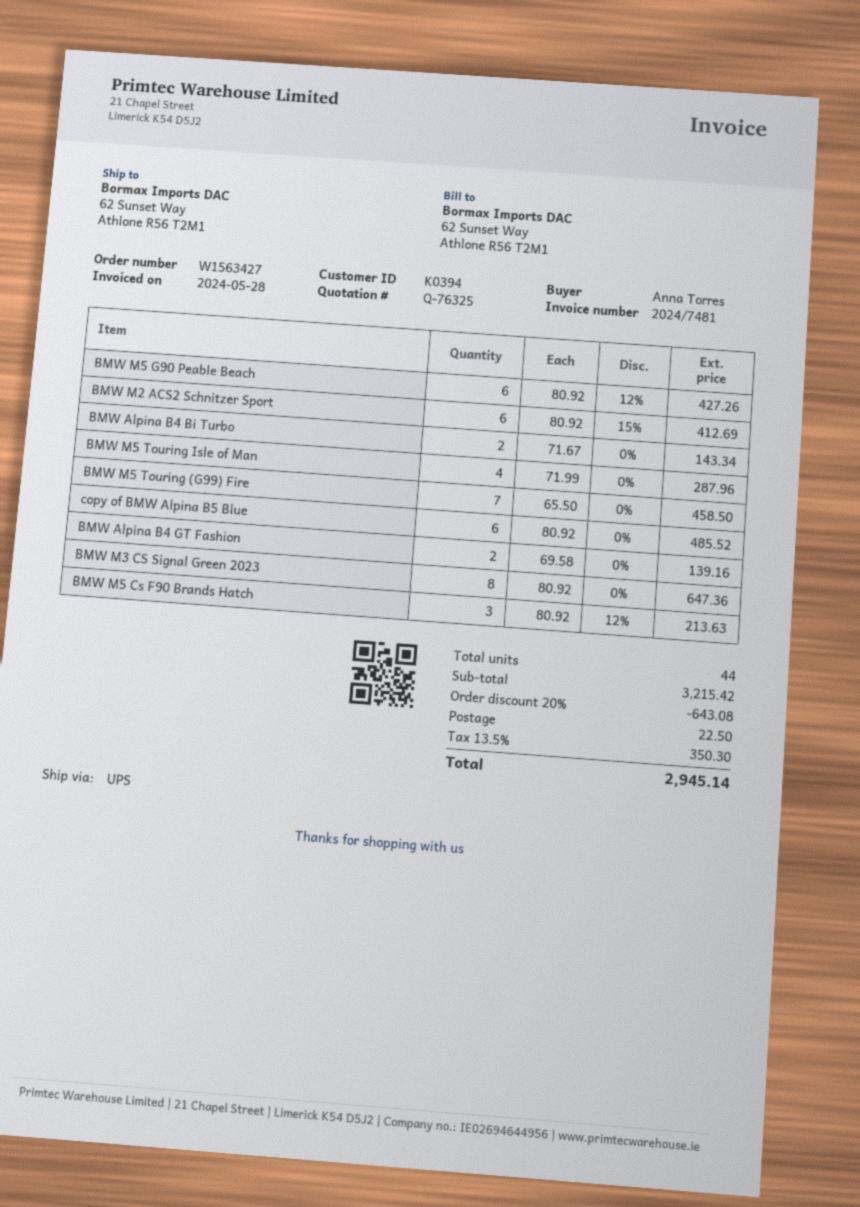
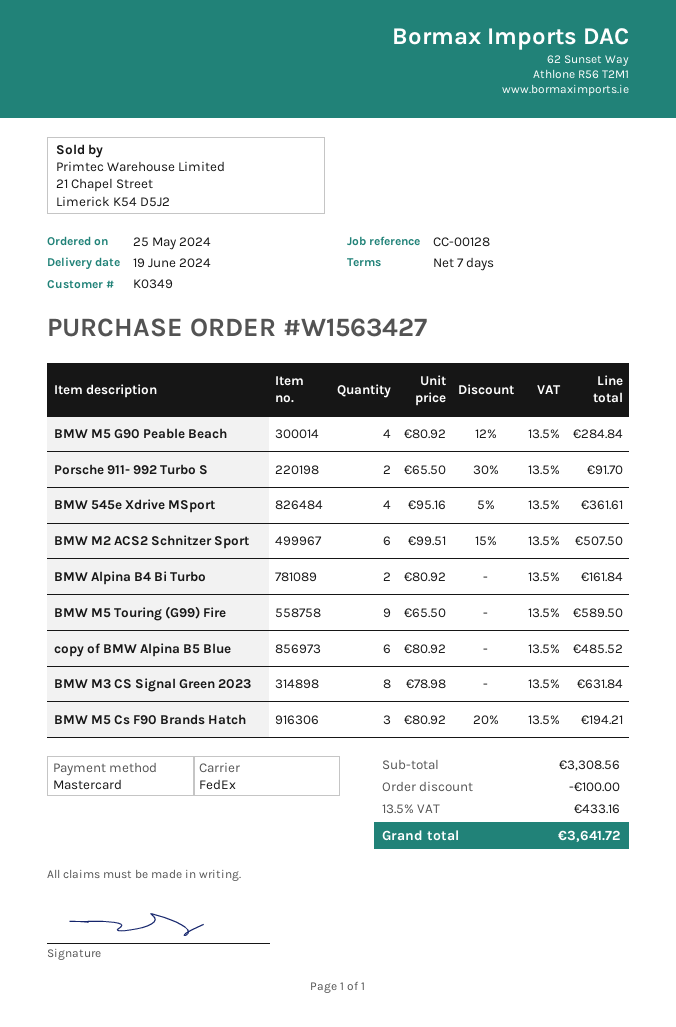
customer number: K0394 -> K0349
shipping method: UPS -> FedEx
BMW M5 G90 Peable Beach: 6 x 80.92 - 12% = 427.26 -> 4 x 80.92 - 12% = 284.84
BMW M2 ACS2 Schnitzer Sport: 6 x 80.92 - 15% = 412.69 -> 6 x 99.51 - 15% = 507.50
BMW Alpina B4 Bi Turbo: 2 x 71.67 = 143.34 -> 2 x 80.92 = 161.84
BMW M5 Touring Isle of Man: 4 x 71.99 = 287.96 -> none
BMW M5 Touring (G99) Fire: 7 x 65.50 = 458.50 -> 9 x 65.50 = 589.50
BMW Alpina B4 GT Fashion: 2 x 69.58 = 139.16 -> none
BMW M3 CS Signal Green 2023: 8 x 80.92 = 647.36 -> 8 x 78.98 = 631.84
BMW M5 Cs F90 Brands Hatch: 3 x 80.92 - 12% = 213.63 -> 3 x 80.92 - 20% = 194.21
Porsche 911- 992 Turbo S: none -> 2 x 65.50 - 30% = 91.70
BMW 545e Xdrive MSport: none -> 4 x 95.16 - 5% = 361.61
subtotal: 3215.42 -> 3308.56
discount: 643.08 -> 100.00
shipping: 22.50 -> none
tax: 13.5% = 350.30 -> 13.5% = 433.16
total: 2945.14 -> 3641.72

